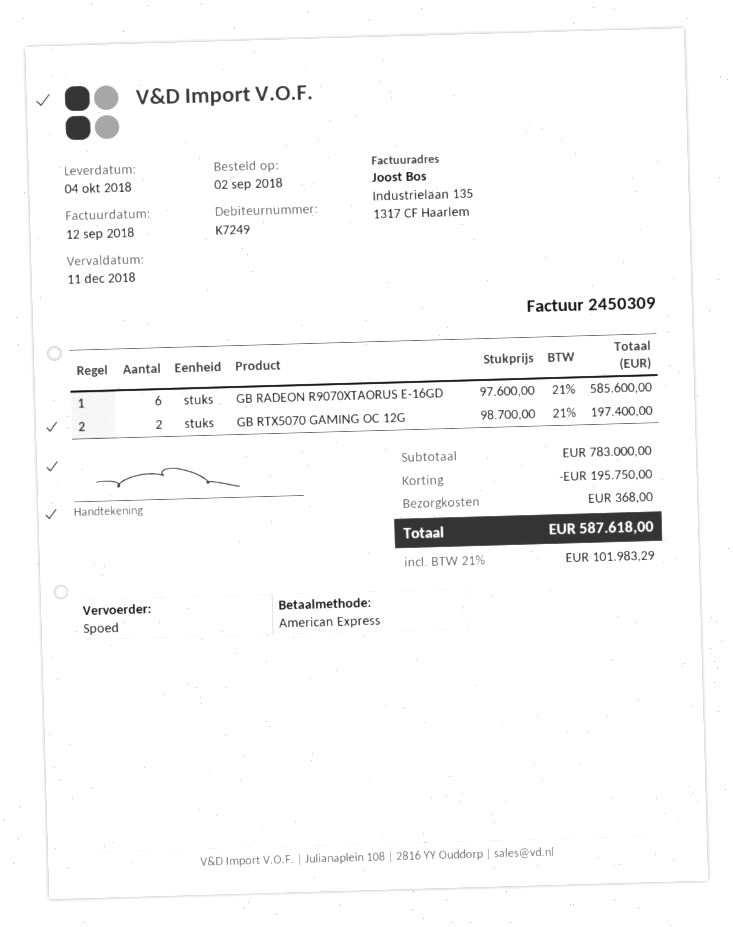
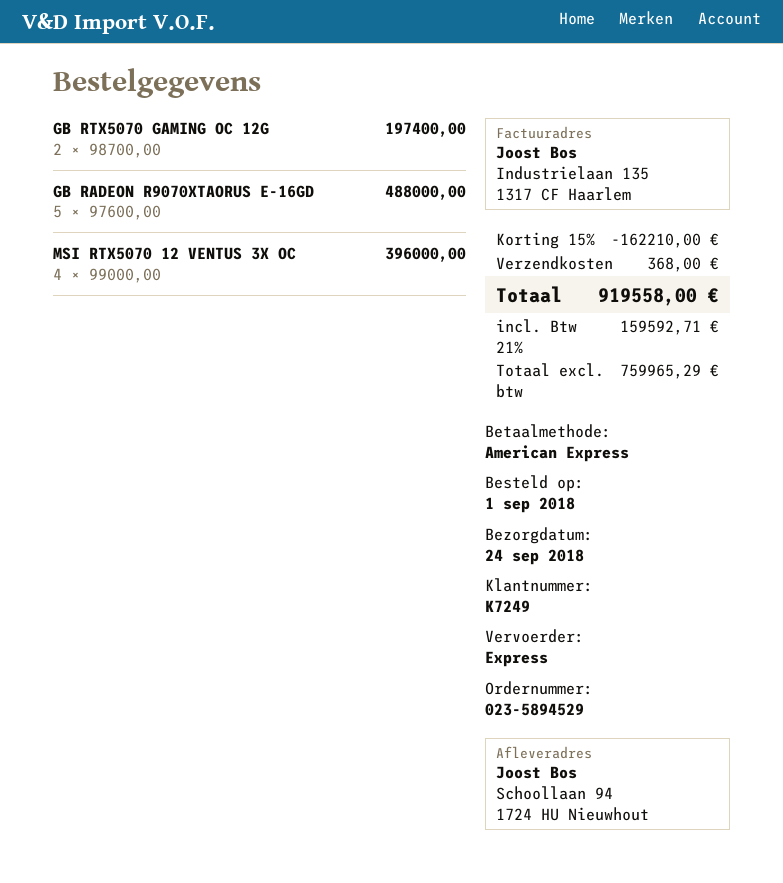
order date: 2018-09-02 -> 2018-09-01
delivery date: 2018-10-04 -> 2018-09-24
GB RADEON R9070XTAORUS E-16GD: 6 x 97600.00 = 585600.00 -> 5 x 97600.00 = 488000.00
MSI RTX5070 12 VENTUS 3X OC: none -> 4 x 99000.00 = 396000.00
discount: 195750.00 -> 162210.00
tax: 21% = 101983.29 -> 21% = 159592.71
total: 587618.00 -> 919558.00

